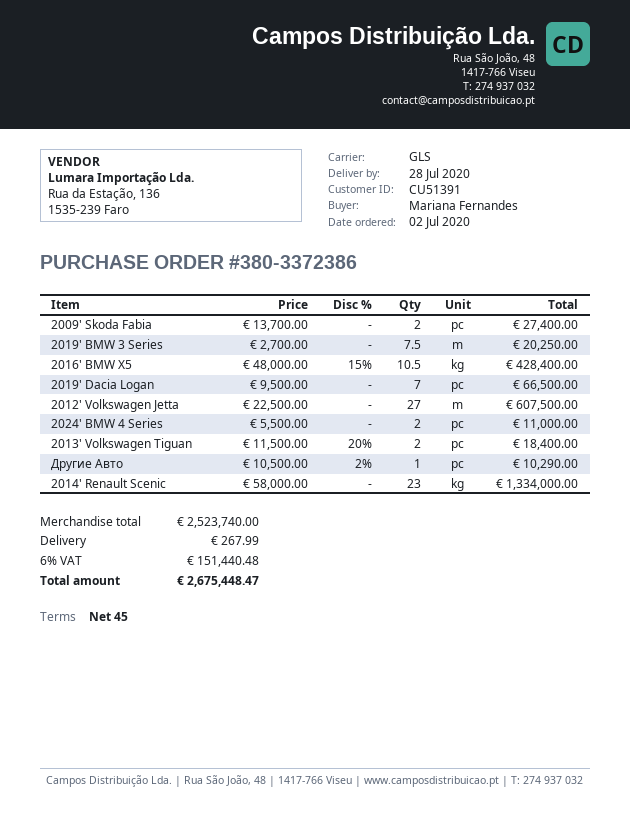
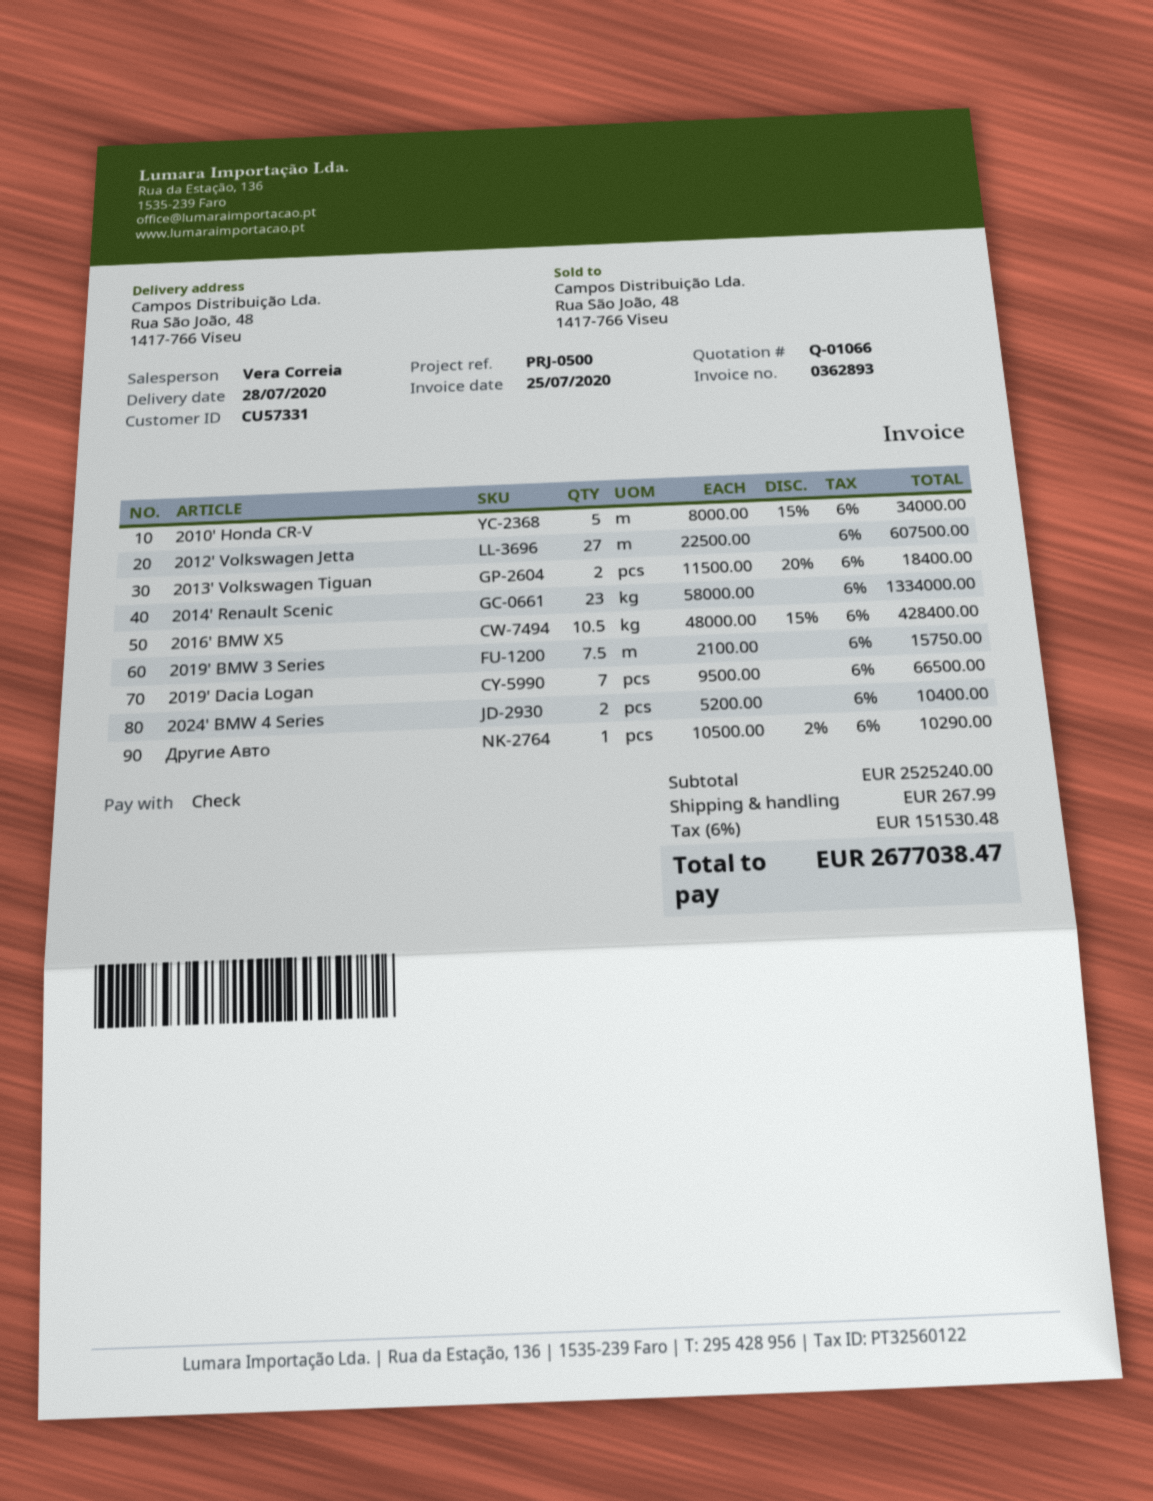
customer number: CU51391 -> CU57331
2009' Skoda Fabia: 2 x 13700.00 = 27400.00 -> none
2019' BMW 3 Series: 7.5 x 2700.00 = 20250.00 -> 7.5 x 2100.00 = 15750.00
2024' BMW 4 Series: 2 x 5500.00 = 11000.00 -> 2 x 5200.00 = 10400.00
2010' Honda CR-V: none -> 5 x 8000.00 - 15% = 34000.00
subtotal: 2523740.00 -> 2525240.00
tax: 6% = 151440.48 -> 6% = 151530.48
total: 2675448.47 -> 2677038.47

